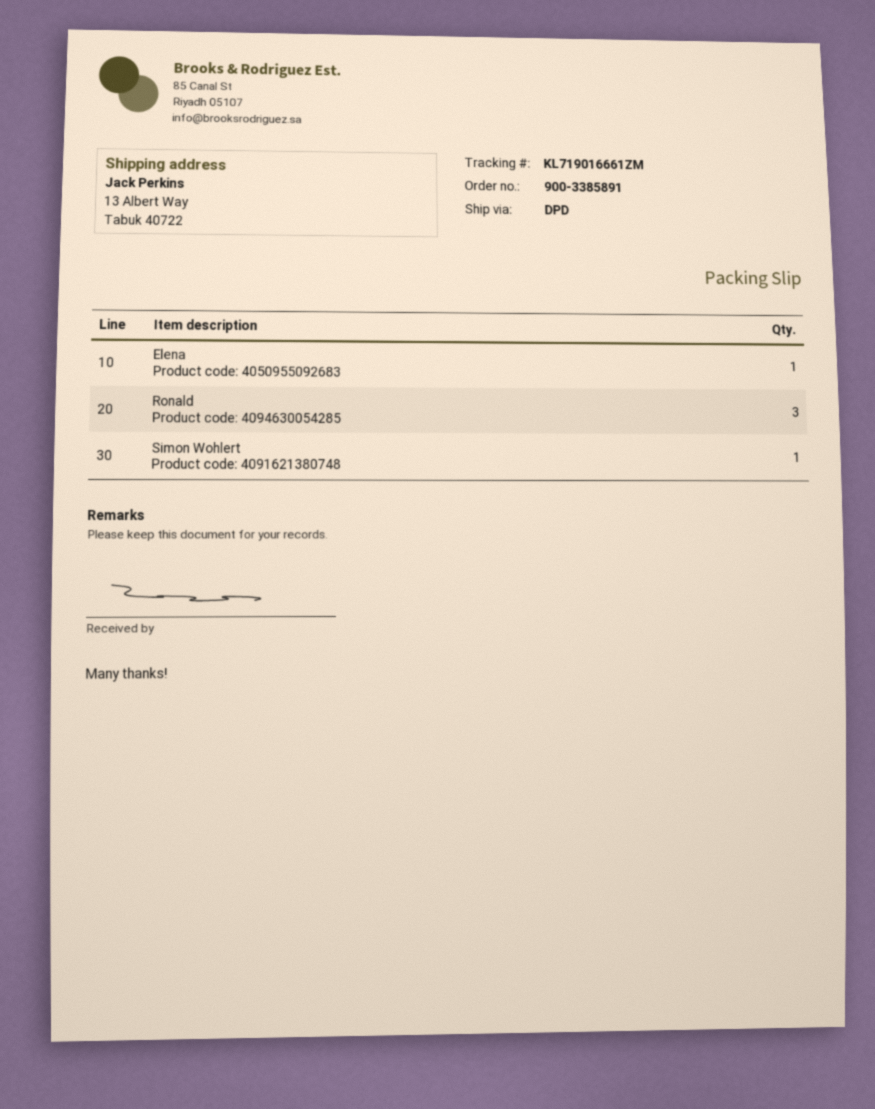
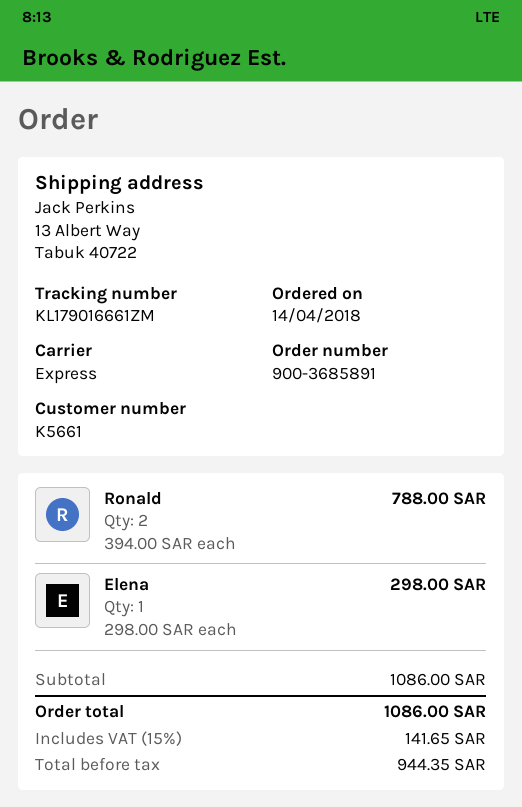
order number: 900-3385891 -> 900-3685891
shipping method: DPD -> express
tracking number: KL719016661ZM -> KL179016661ZM
Ronald: 3 -> 2
Simon Wohlert: 1 -> none

